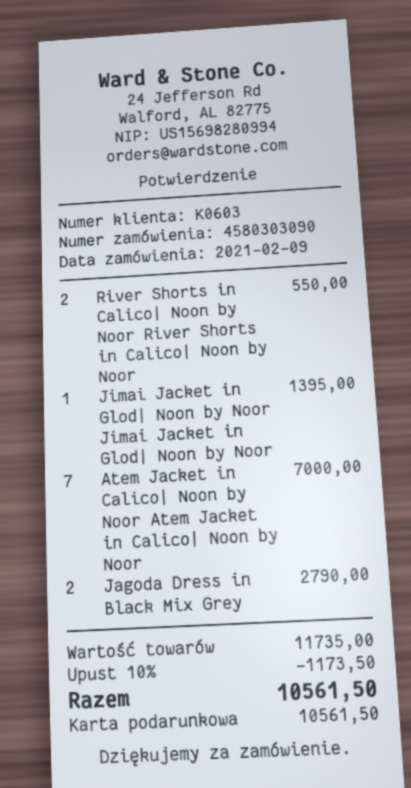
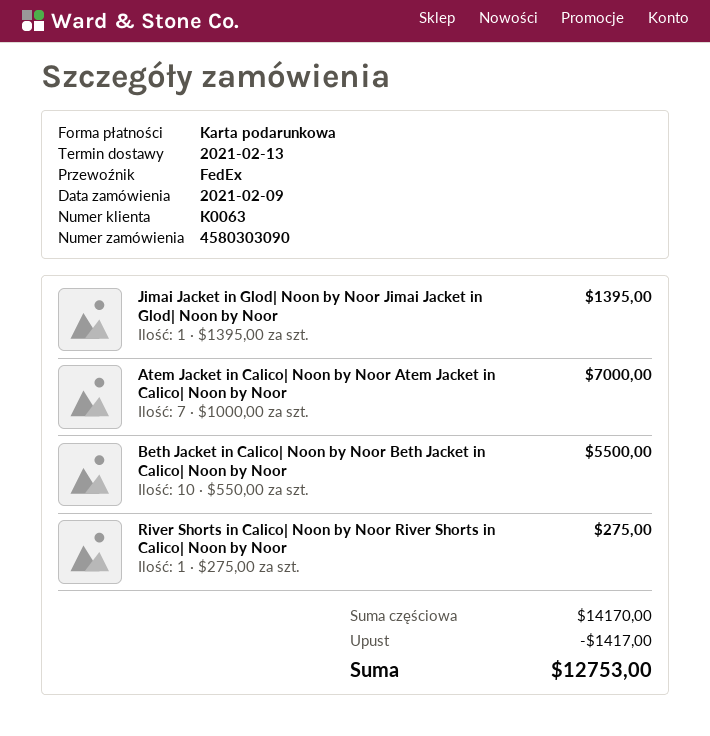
customer number: K0603 -> K0063
River Shorts in Calico| Noon by Noor River Shorts in Calico| Noon by Noor: 2 for 550.00 -> 1 for 275.00
Jagoda Dress in Black Mix Grey: 2 for 2790.00 -> none
Beth Jacket in Calico| Noon by Noor Beth Jacket in Calico| Noon by Noor: none -> 10 for 5500.00
subtotal: 11735.00 -> 14170.00
discount: 1173.50 -> 1417.00
total: 10561.50 -> 12753.00

